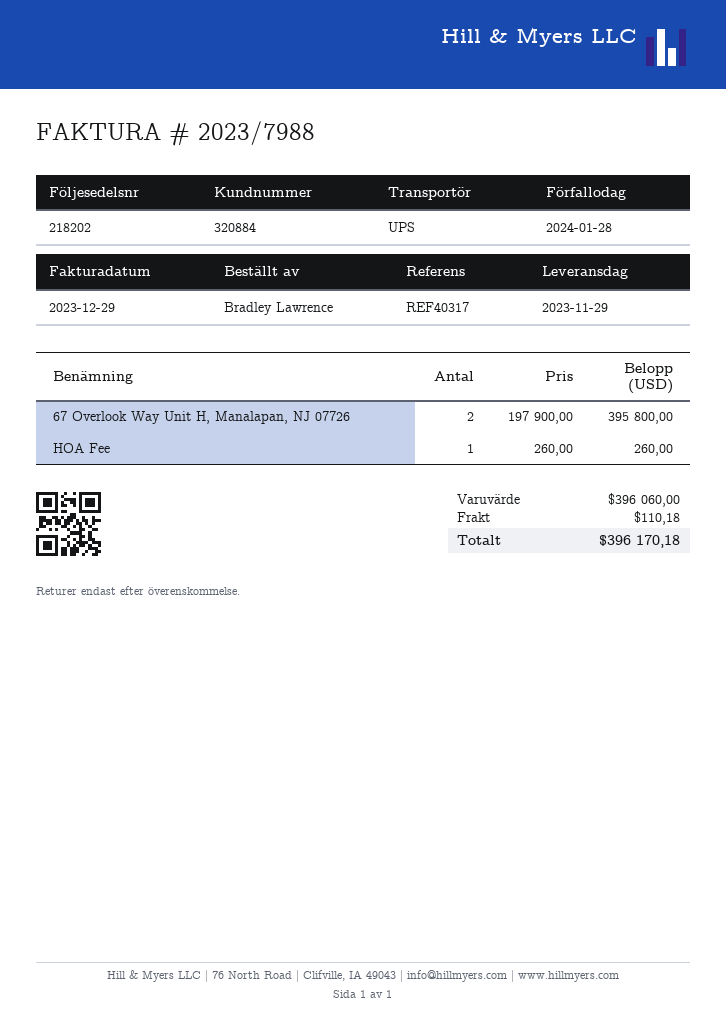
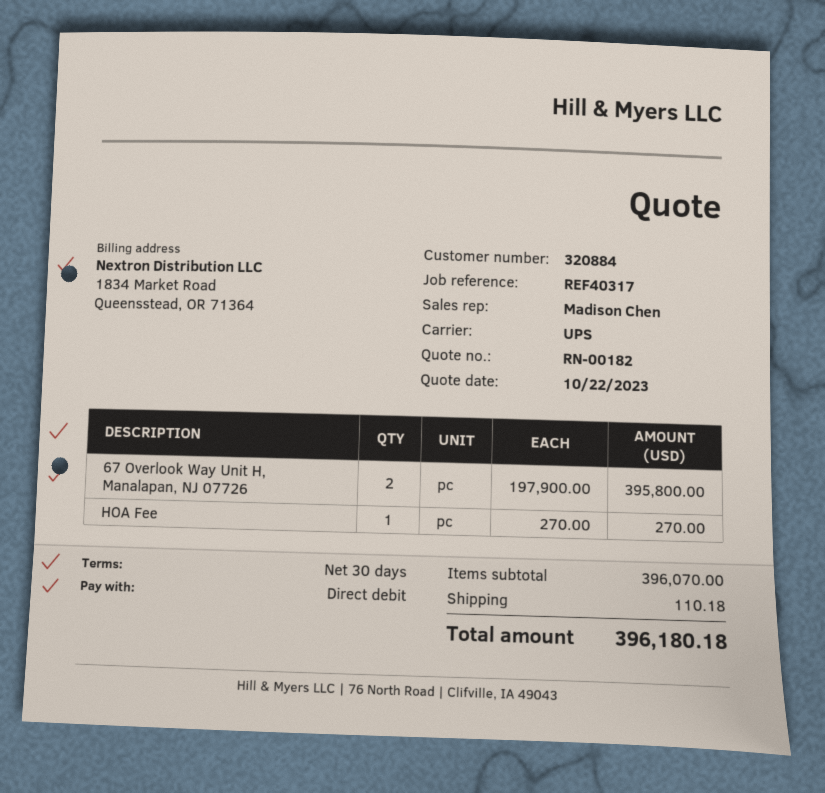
HOA Fee: 1 x 260.00 = 260.00 -> 1 x 270.00 = 270.00
subtotal: 396060.00 -> 396070.00
total: 396170.18 -> 396180.18

